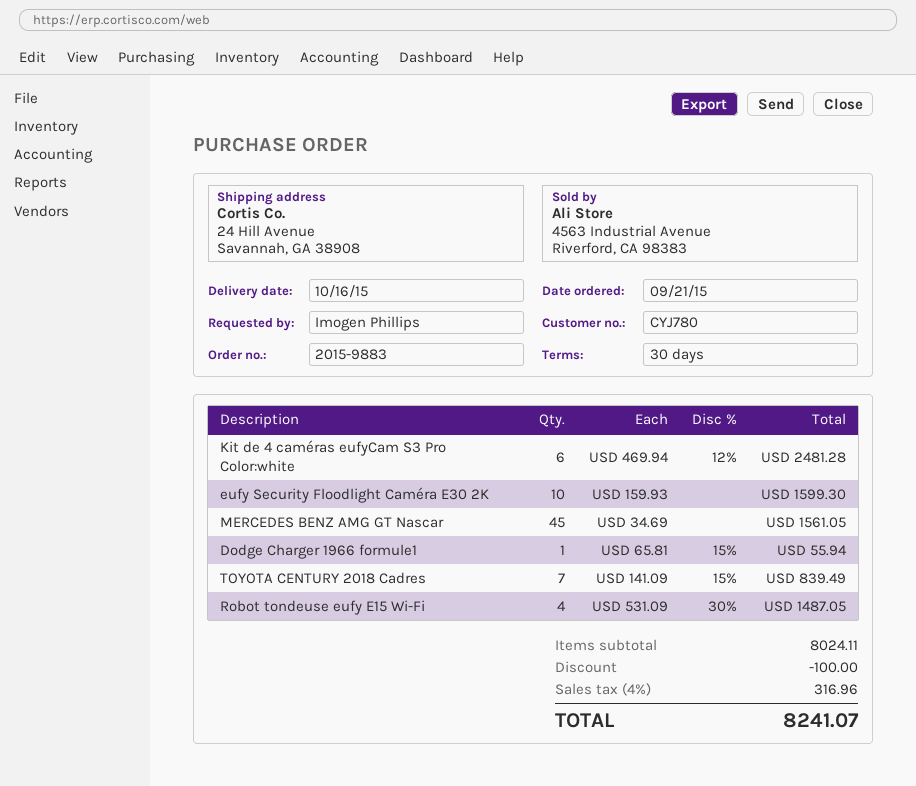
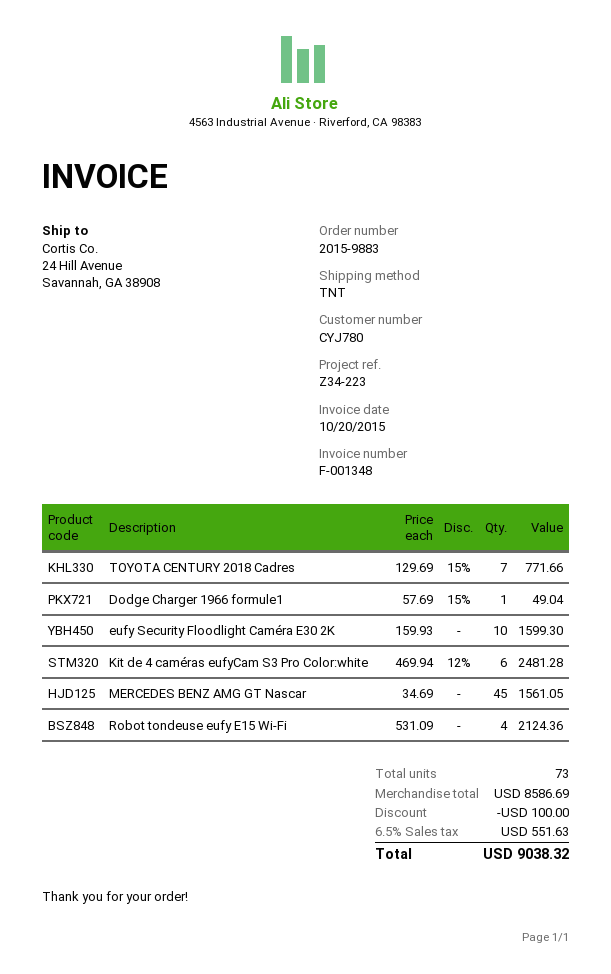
Dodge Charger 1966 formule1: 1 x 65.81 - 15% = 55.94 -> 1 x 57.69 - 15% = 49.04
TOYOTA CENTURY 2018 Cadres: 7 x 141.09 - 15% = 839.49 -> 7 x 129.69 - 15% = 771.66
Robot tondeuse eufy E15 Wi-Fi: 4 x 531.09 - 30% = 1487.05 -> 4 x 531.09 = 2124.36
subtotal: 8024.11 -> 8586.69
tax: 4% = 316.96 -> 6.5% = 551.63
total: 8241.07 -> 9038.32

